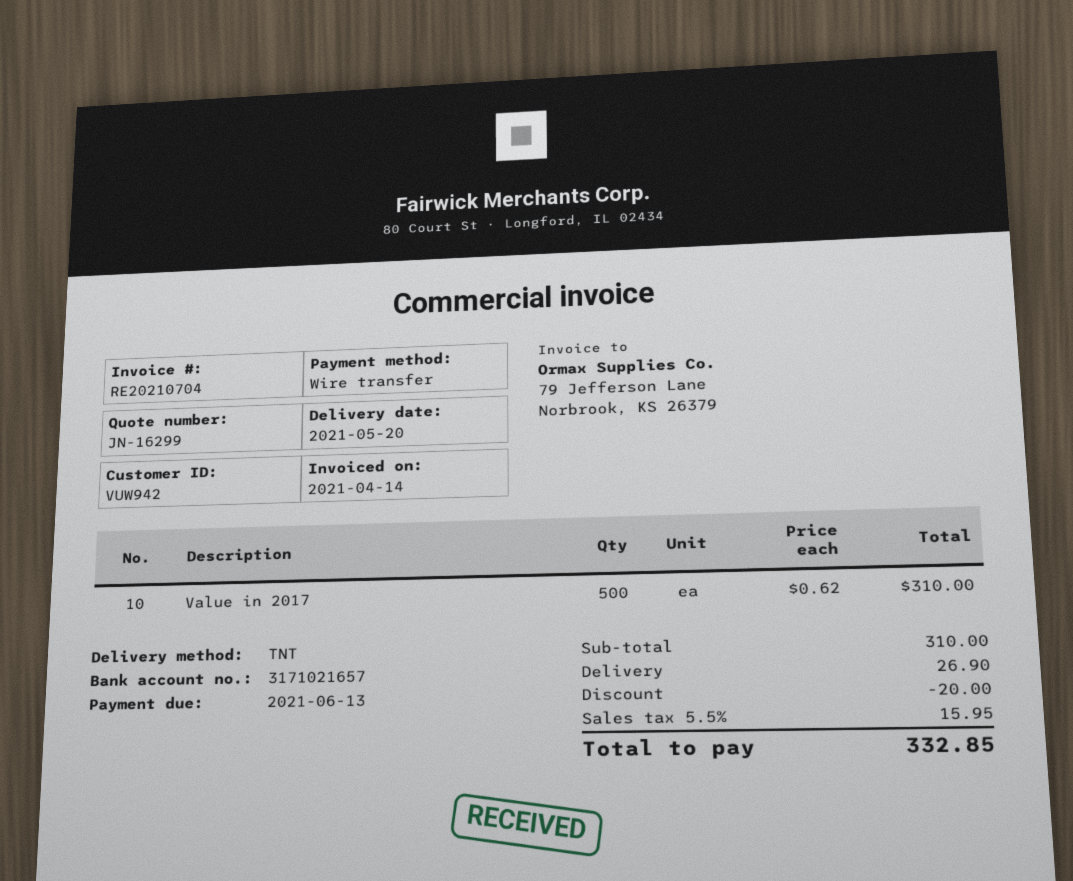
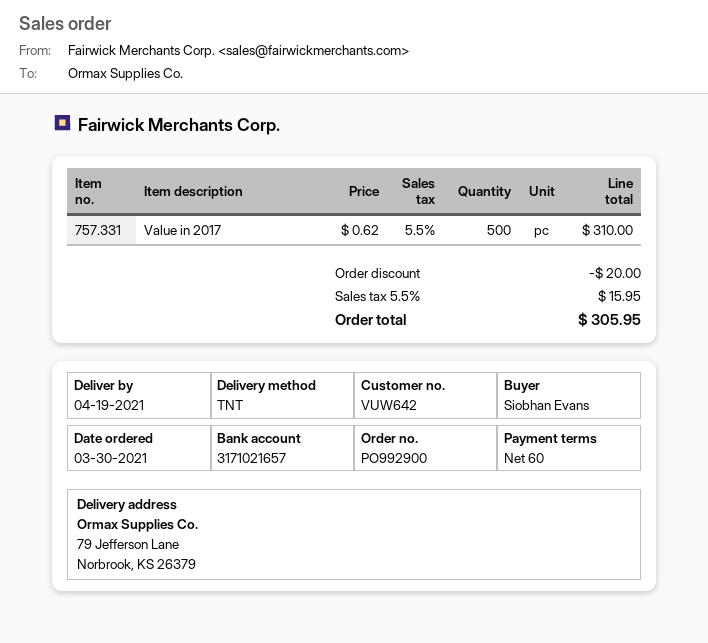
delivery date: 2021-05-20 -> 2021-04-19
customer number: VUW942 -> VUW642
shipping: 26.90 -> none
total: 332.85 -> 305.95

